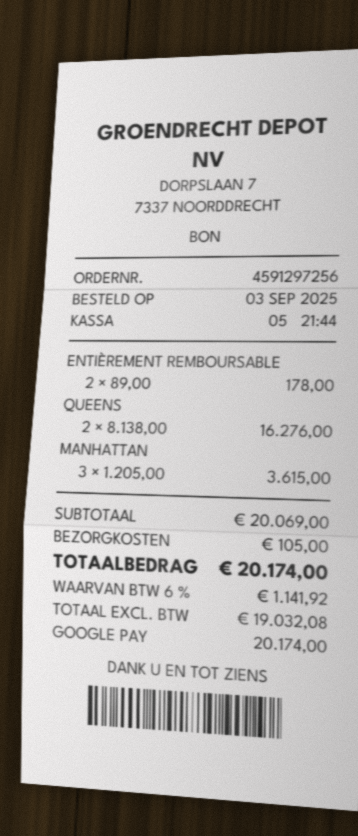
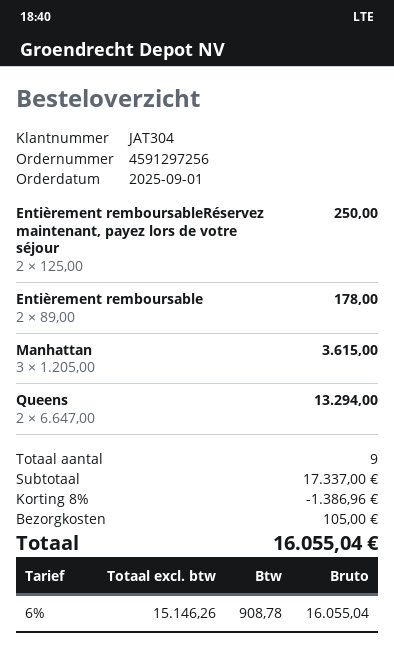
order date: 2025-09-03 -> 2025-09-01
QUEENS: 2 x 8138.00 = 16276.00 -> 2 x 6647.00 = 13294.00
Entièrement remboursableRéservez maintenant, payez lors de votre séjour: none -> 2 x 125.00 = 250.00
subtotal: 20069.00 -> 17337.00
discount: none -> 8% = 1386.96
net: 19032.08 -> 15146.26
tax: 6% = 1141.92 -> 6% = 908.78
total: 20174.00 -> 16055.04

